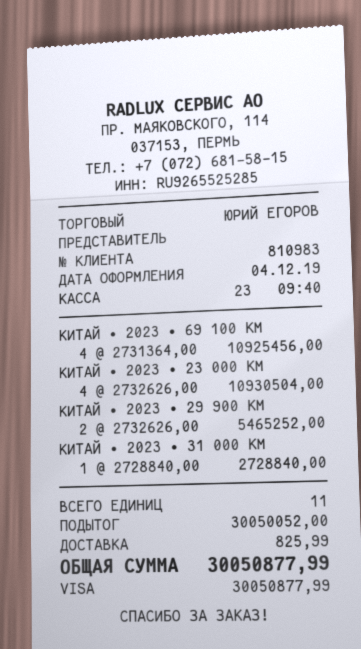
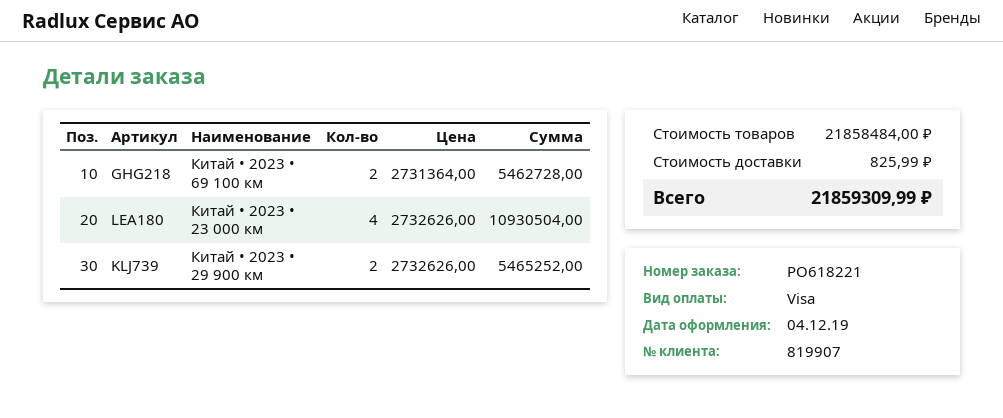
customer number: 810983 -> 819907
КИТАЙ • 2023 • 69 100 КМ: 4 x 2731364.00 = 10925456.00 -> 2 x 2731364.00 = 5462728.00
КИТАЙ • 2023 • 31 000 КМ: 1 x 2728840.00 = 2728840.00 -> none
subtotal: 30050052.00 -> 21858484.00
total: 30050877.99 -> 21859309.99

